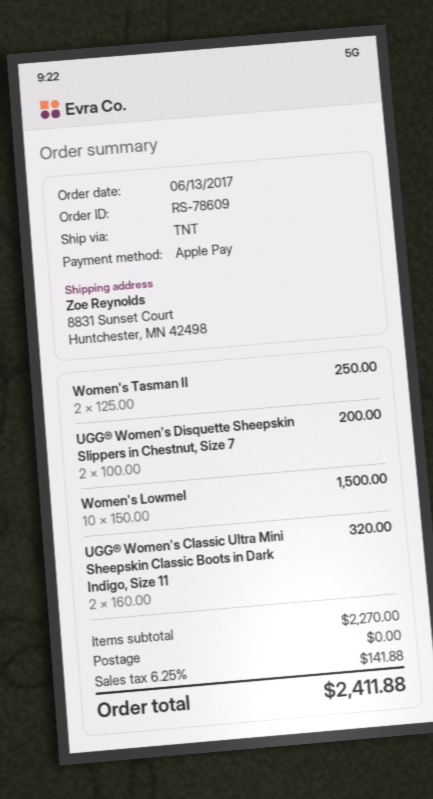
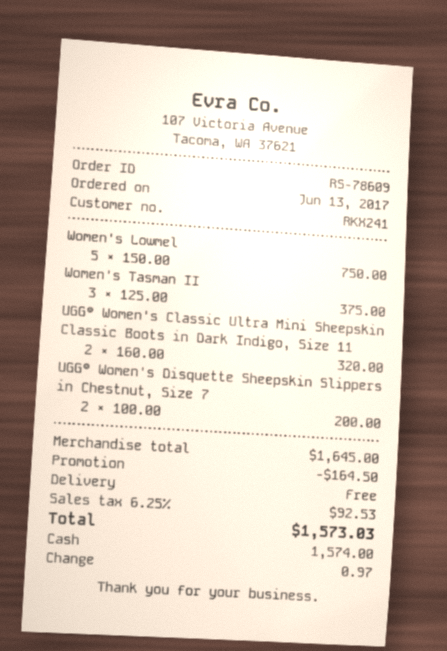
payment method: Apple Pay -> cash
Women's Tasman II: 2 x 125.00 = 250.00 -> 3 x 125.00 = 375.00
Women's Lowmel: 10 x 150.00 = 1500.00 -> 5 x 150.00 = 750.00
subtotal: 2270.00 -> 1645.00
discount: none -> 164.50
tax: 6.25% = 141.88 -> 6.25% = 92.53
total: 2411.88 -> 1573.03

